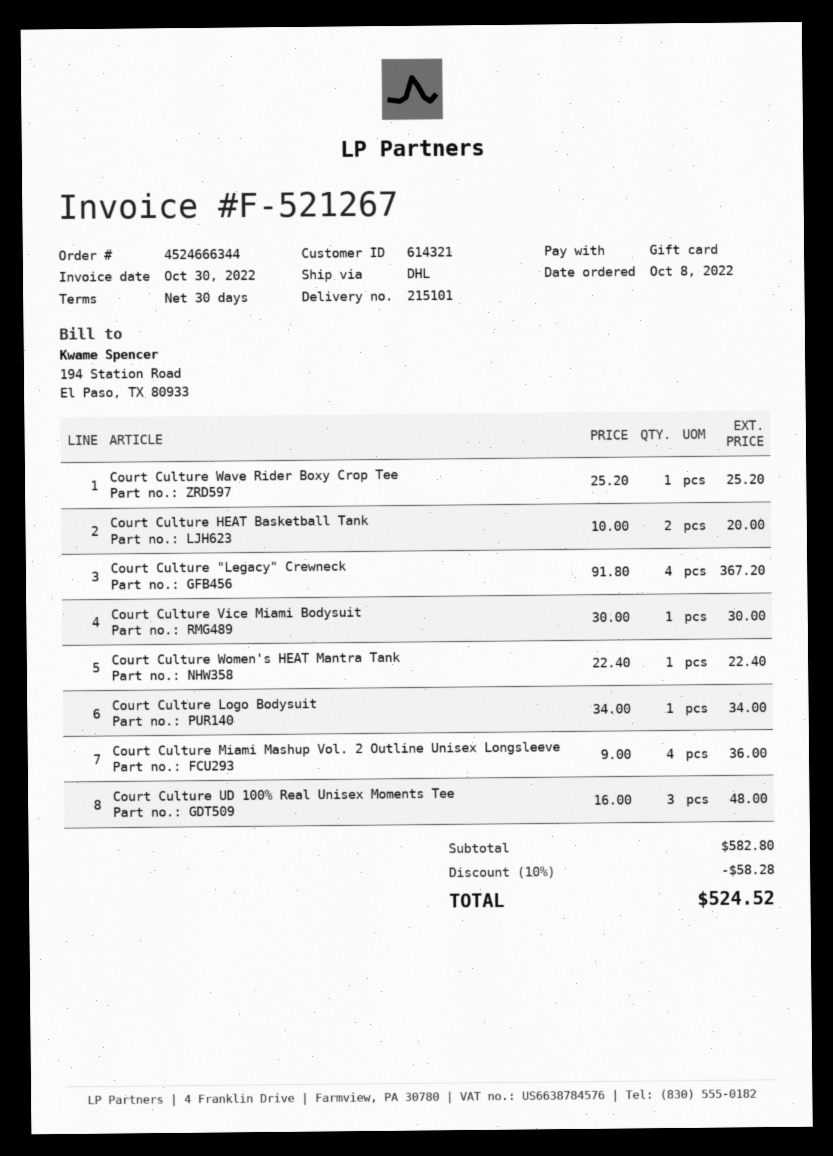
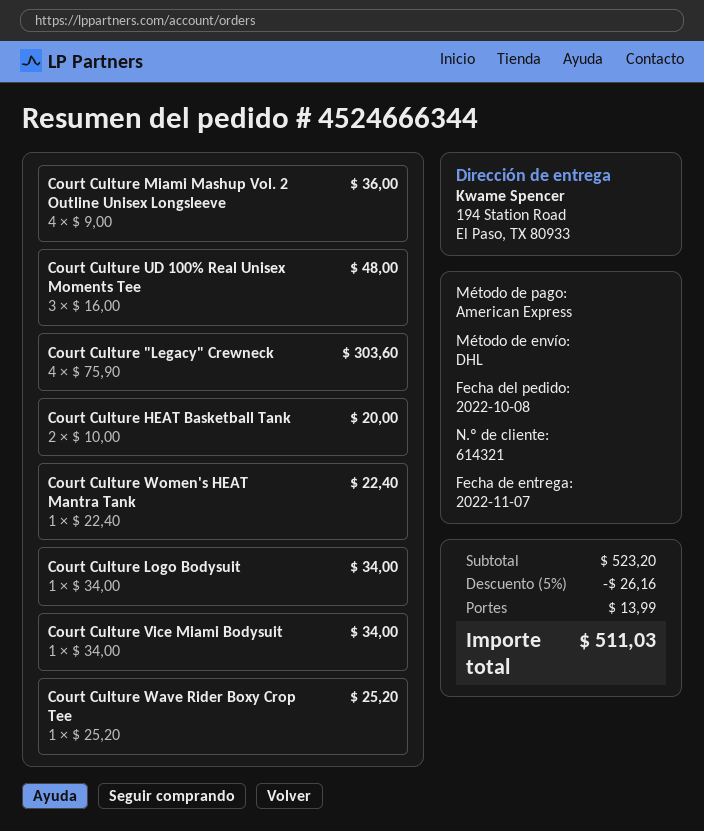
payment method: gift card -> American Express
Court Culture "Legacy" Crewneck: 4 x 91.80 = 367.20 -> 4 x 75.90 = 303.60
Court Culture Vice Miami Bodysuit: 1 x 30.00 = 30.00 -> 1 x 34.00 = 34.00
subtotal: 582.80 -> 523.20
discount: 10% = 58.28 -> 5% = 26.16
shipping: none -> 13.99
total: 524.52 -> 511.03

